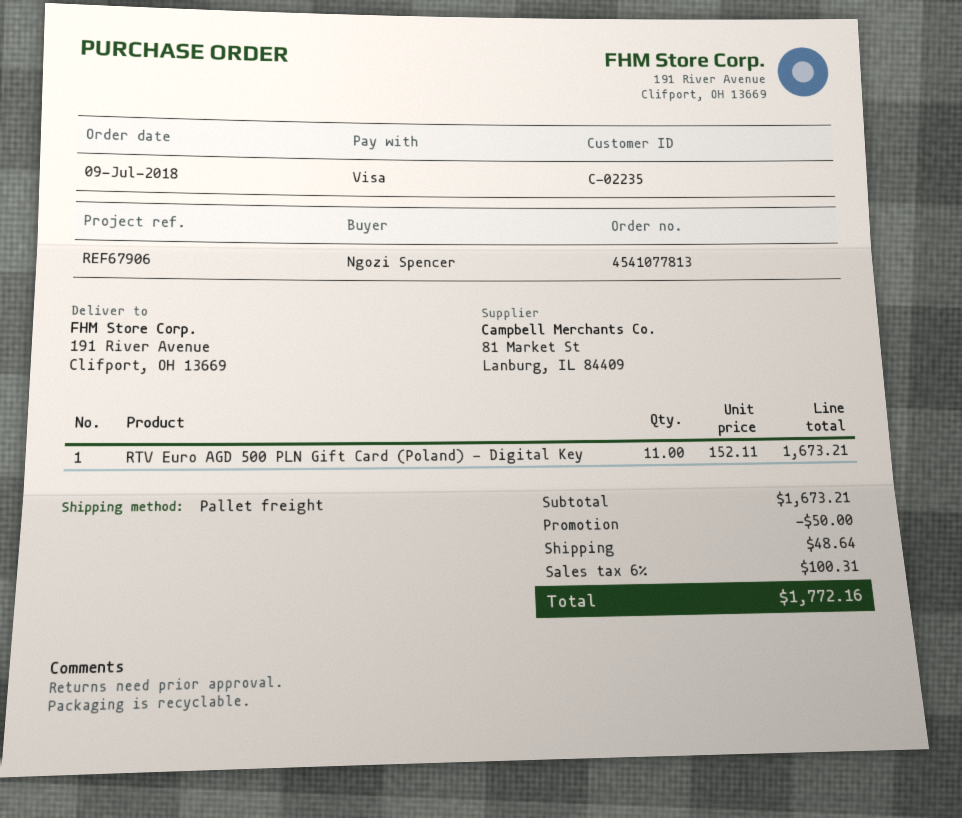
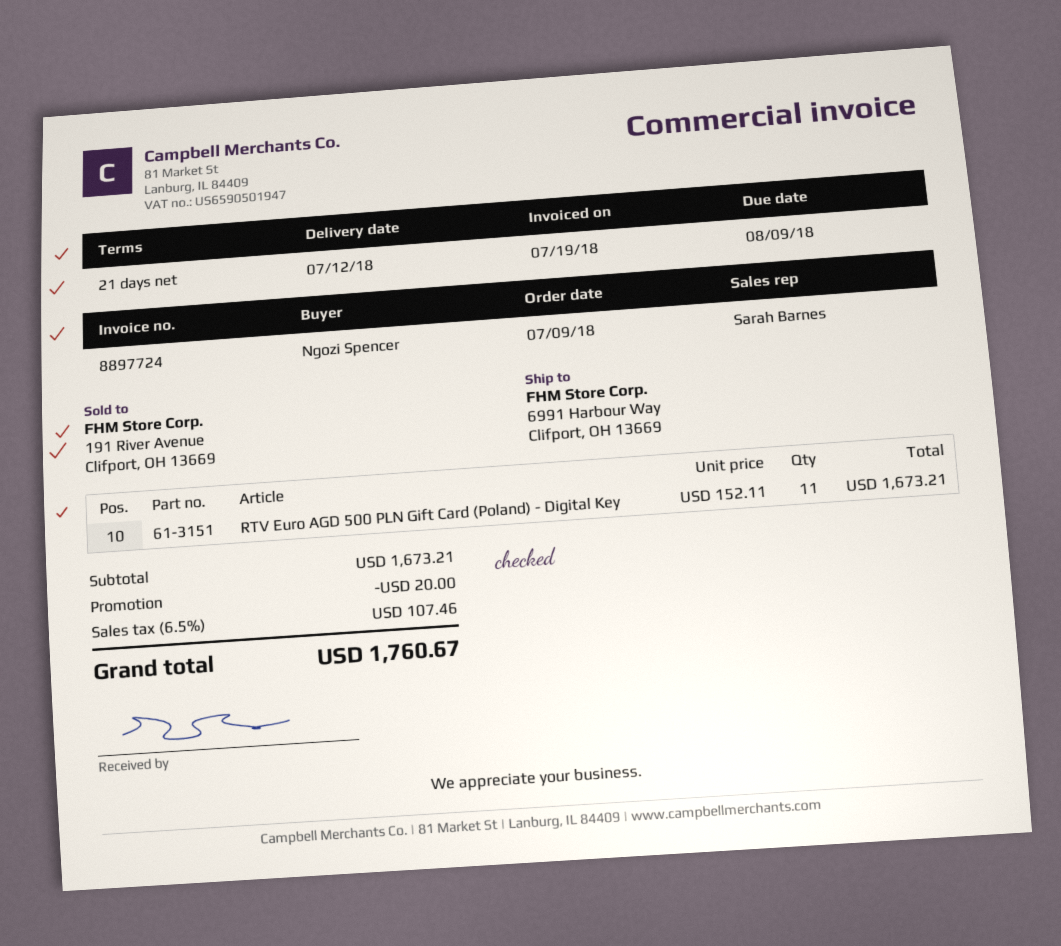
ship to: 191 River Avenue, Clifport, OH 13669 -> 6991 Harbour Way, Clifport, OH 13669
discount: 50.00 -> 20.00
shipping: 48.64 -> none
tax: 6% = 100.31 -> 6.5% = 107.46
total: 1772.16 -> 1760.67

